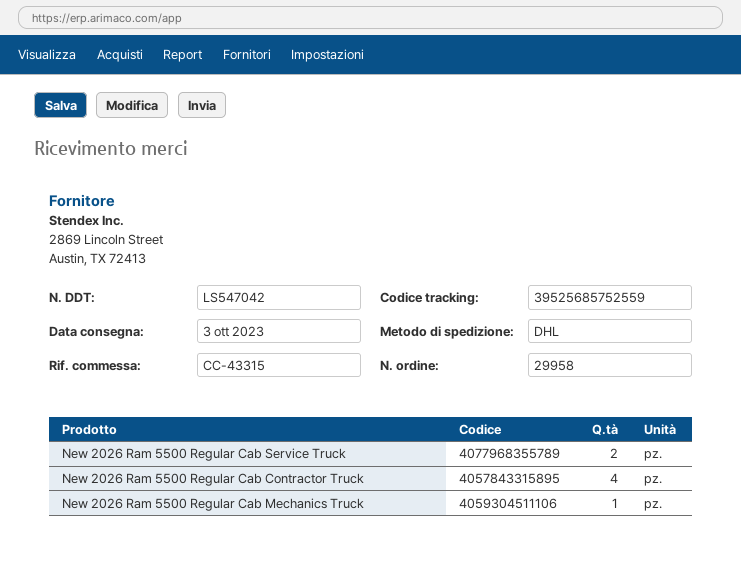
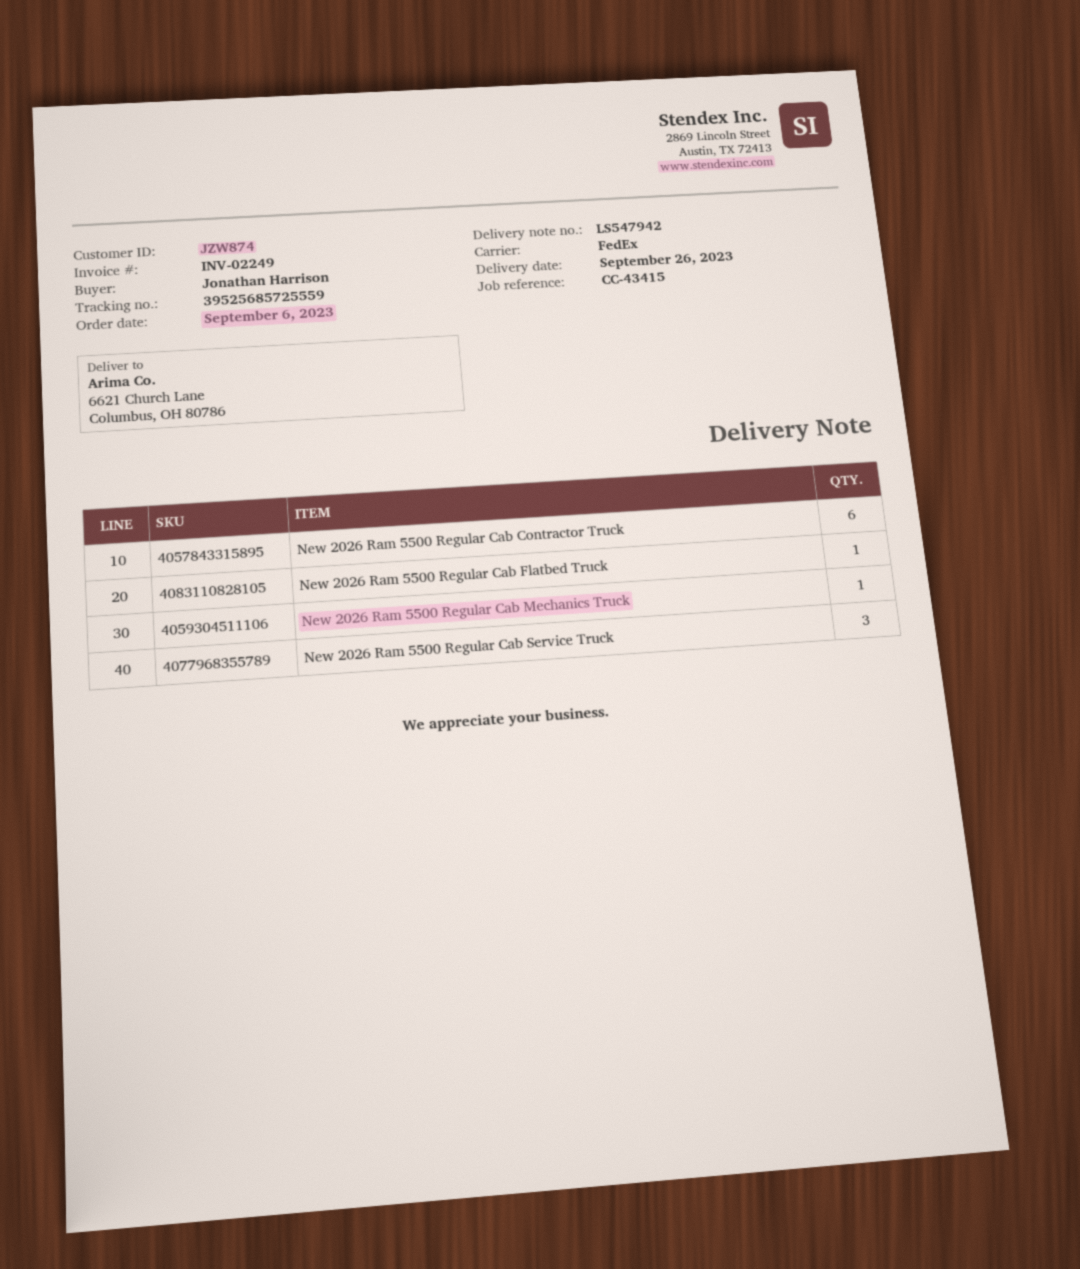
delivery note number: LS547042 -> LS547942
delivery date: 2023-10-03 -> 2023-09-26
reference: CC-43315 -> CC-43415
shipping method: DHL -> FedEx
tracking number: 39525685752559 -> 39525685725559
New 2026 Ram 5500 Regular Cab Service Truck: 2 -> 3
New 2026 Ram 5500 Regular Cab Contractor Truck: 4 -> 6
New 2026 Ram 5500 Regular Cab Flatbed Truck: none -> 1

